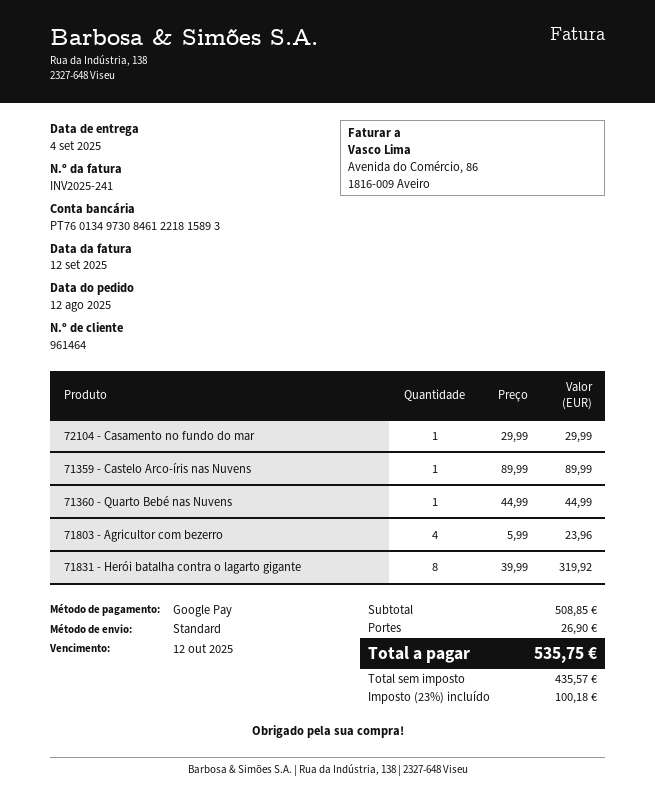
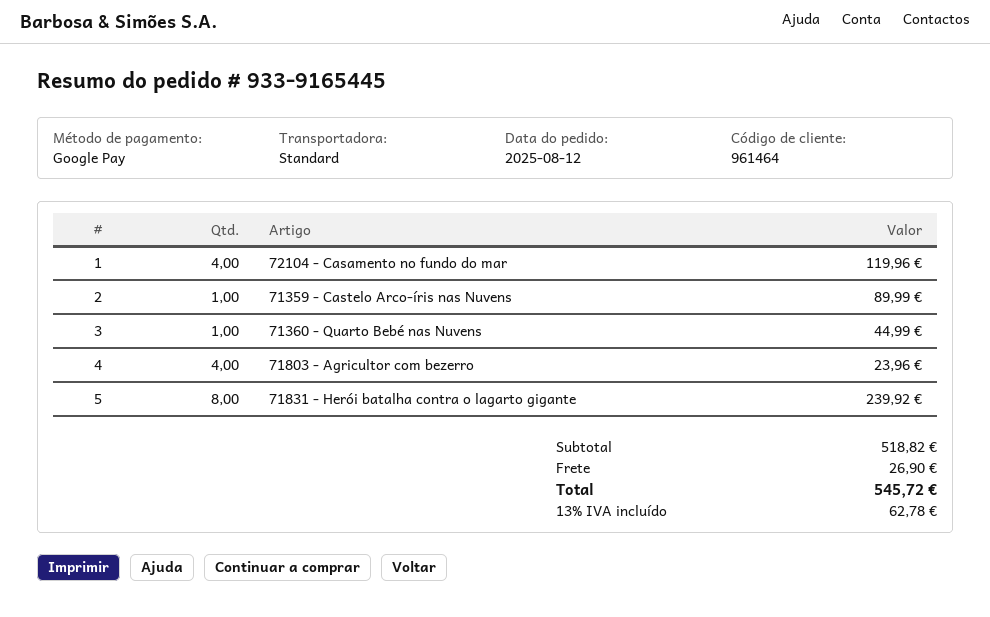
72104 - Casamento no fundo do mar: 1 for 29.99 -> 4 for 119.96
71831 - Herói batalha contra o lagarto gigante: 8 for 319.92 -> 8 for 239.92
subtotal: 508.85 -> 518.82
tax: 23% = 100.18 -> 13% = 62.78
total: 535.75 -> 545.72

